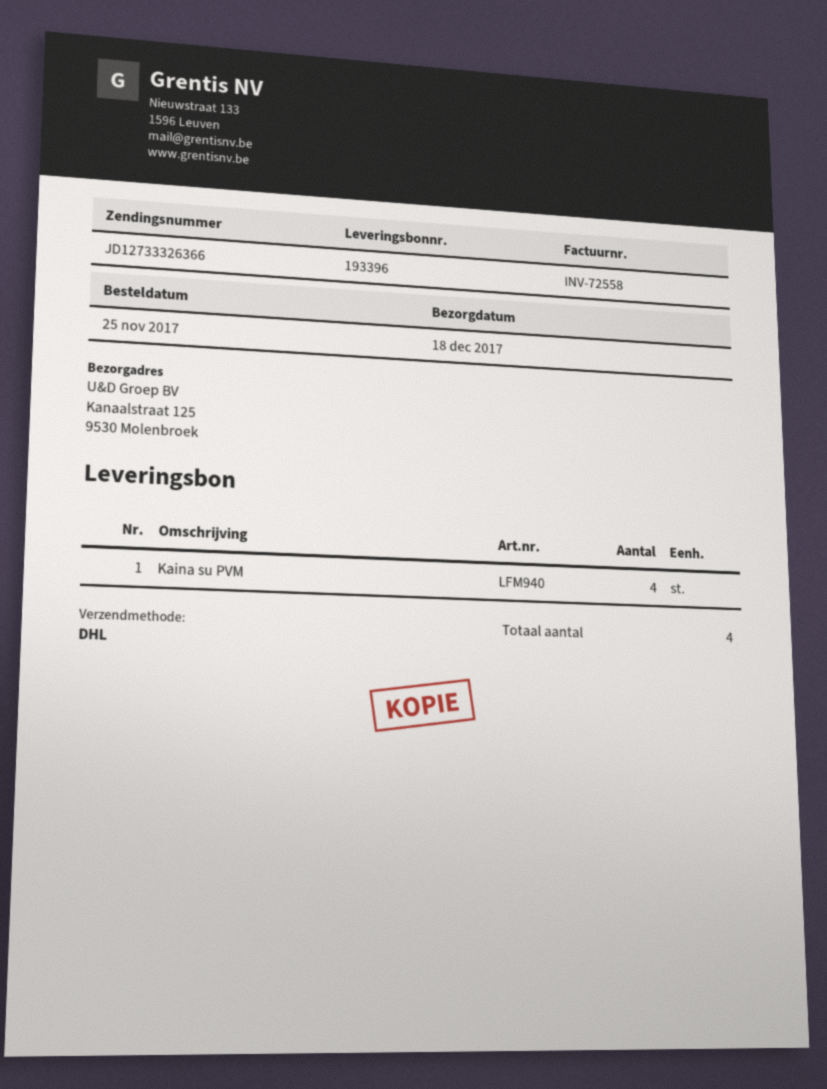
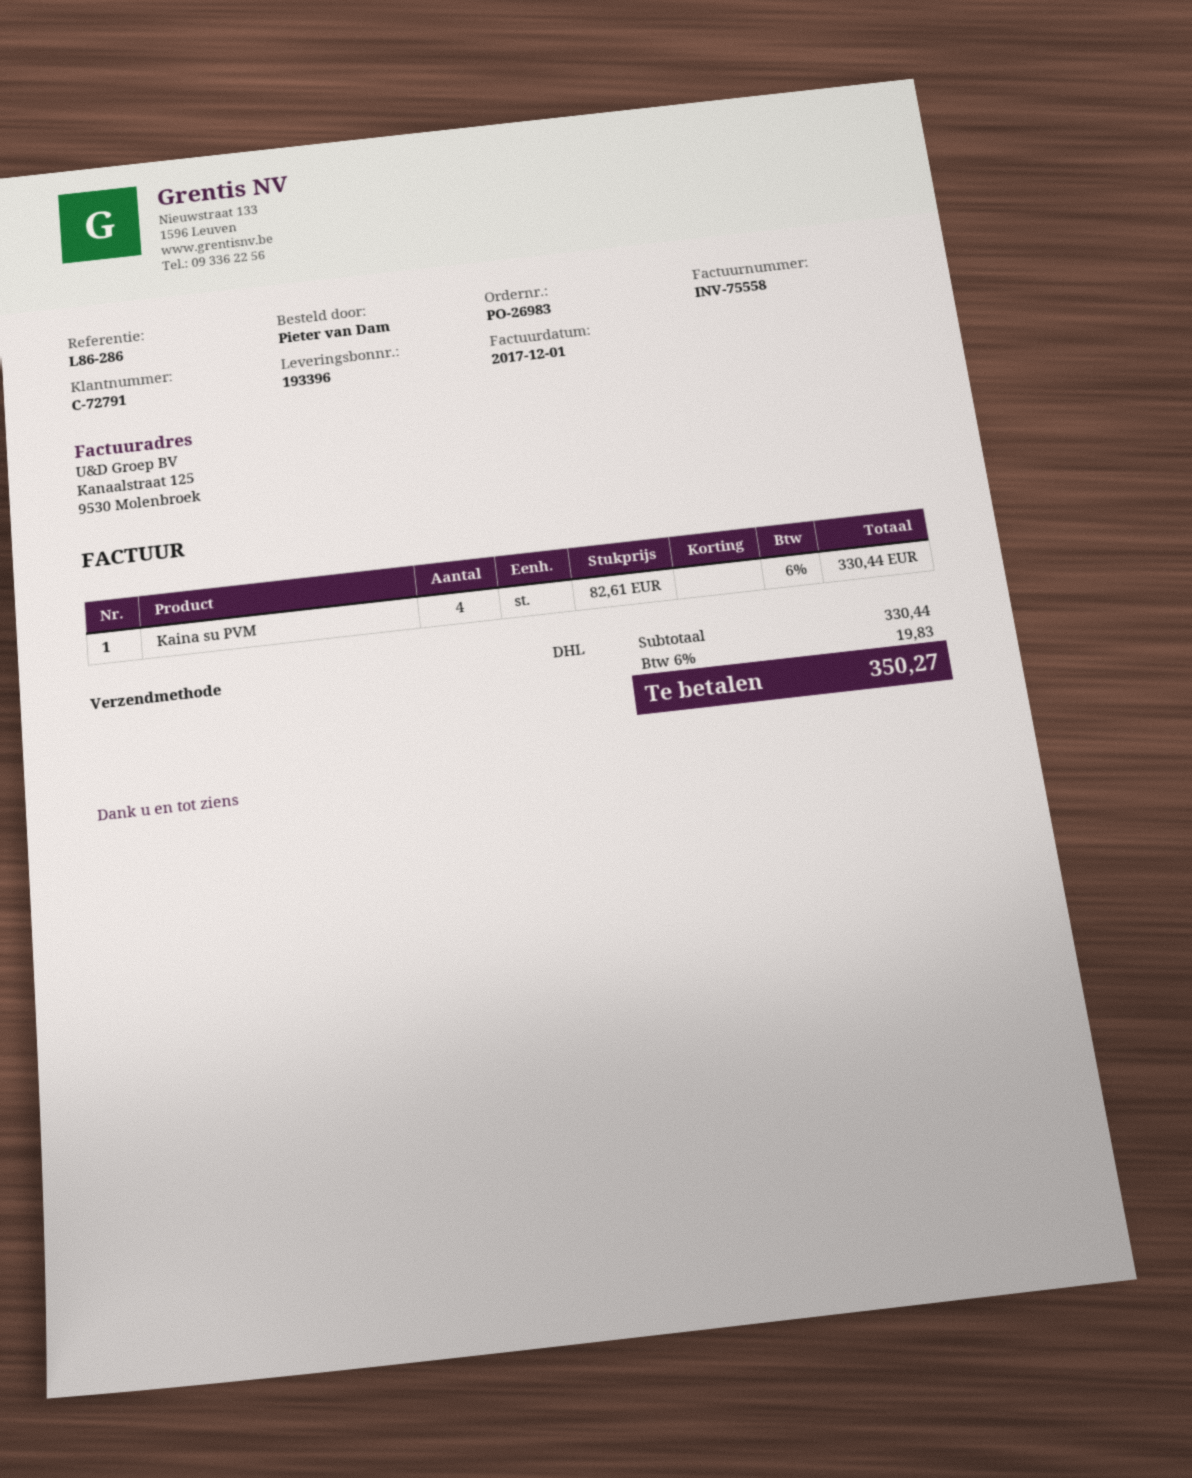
invoice number: INV-72558 -> INV-75558

